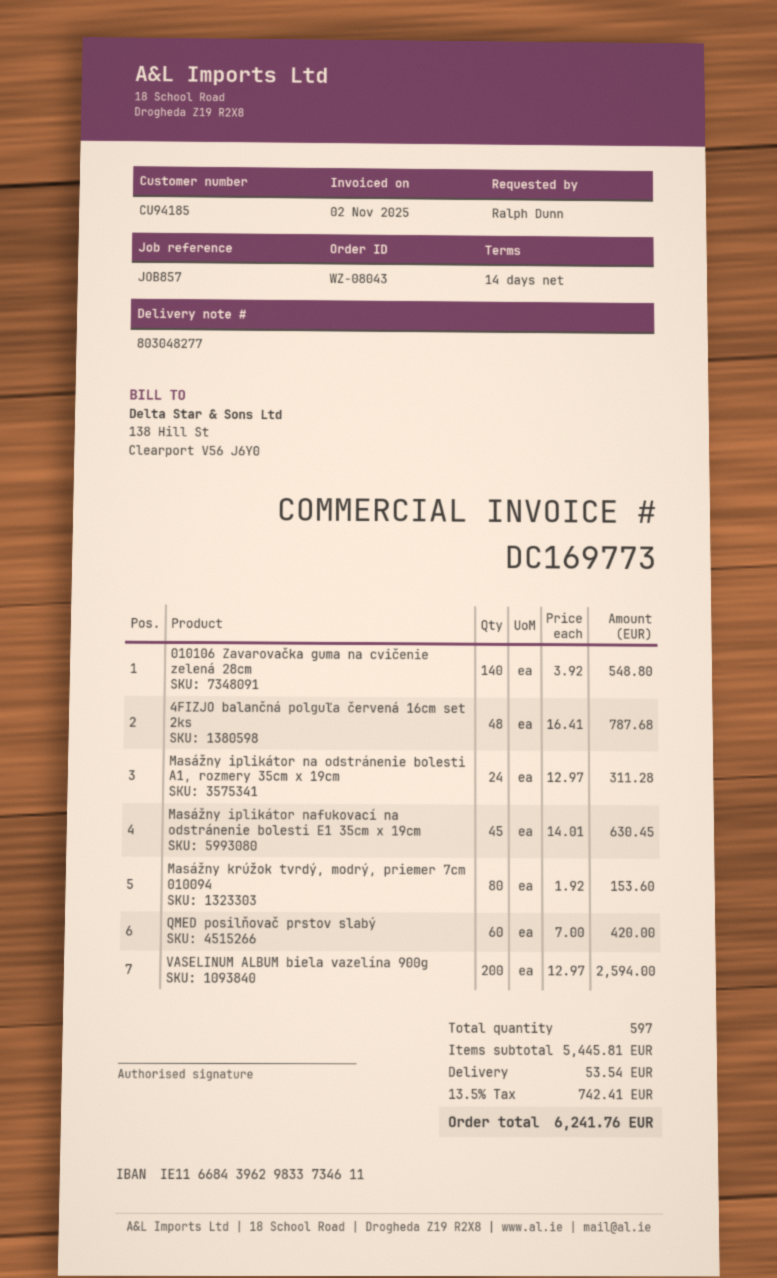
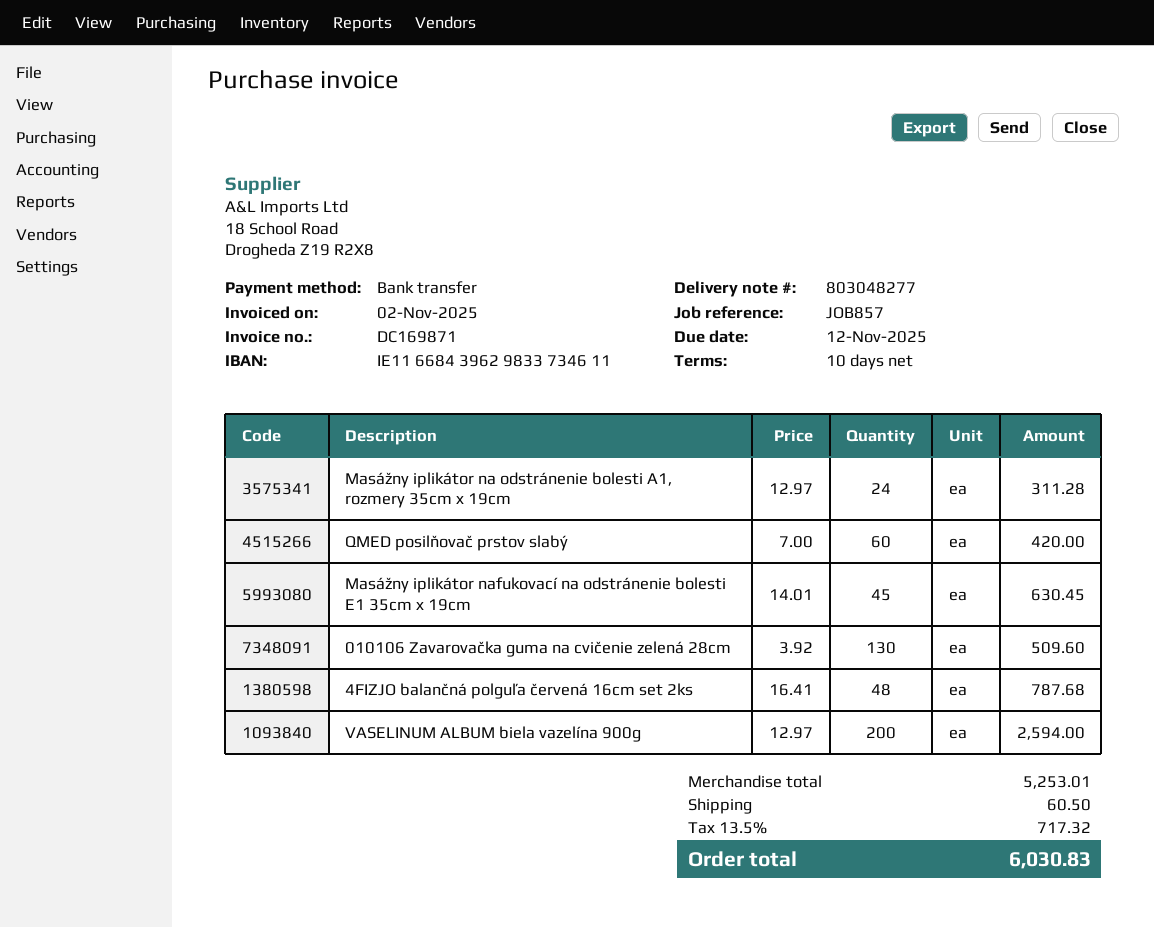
invoice number: DC169773 -> DC169871
payment terms: 14 days -> 10 days
010106 Zavarovačka guma na cvičenie zelená 28cm: 140 x 3.92 = 548.80 -> 130 x 3.92 = 509.60
Masážny krúžok tvrdý, modrý, priemer 7cm 010094: 80 x 1.92 = 153.60 -> none
subtotal: 5445.81 -> 5253.01
shipping: 53.54 -> 60.50
tax: 13.5% = 742.41 -> 13.5% = 717.32
total: 6241.76 -> 6030.83

